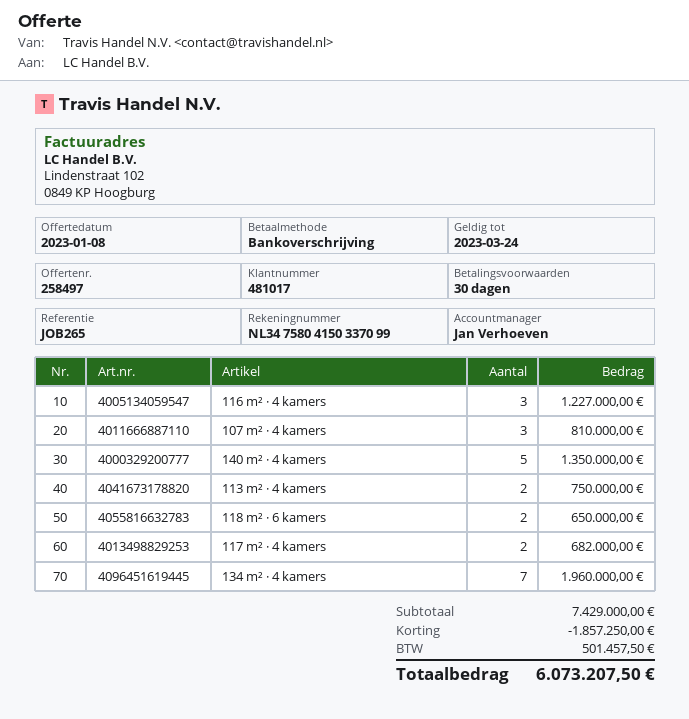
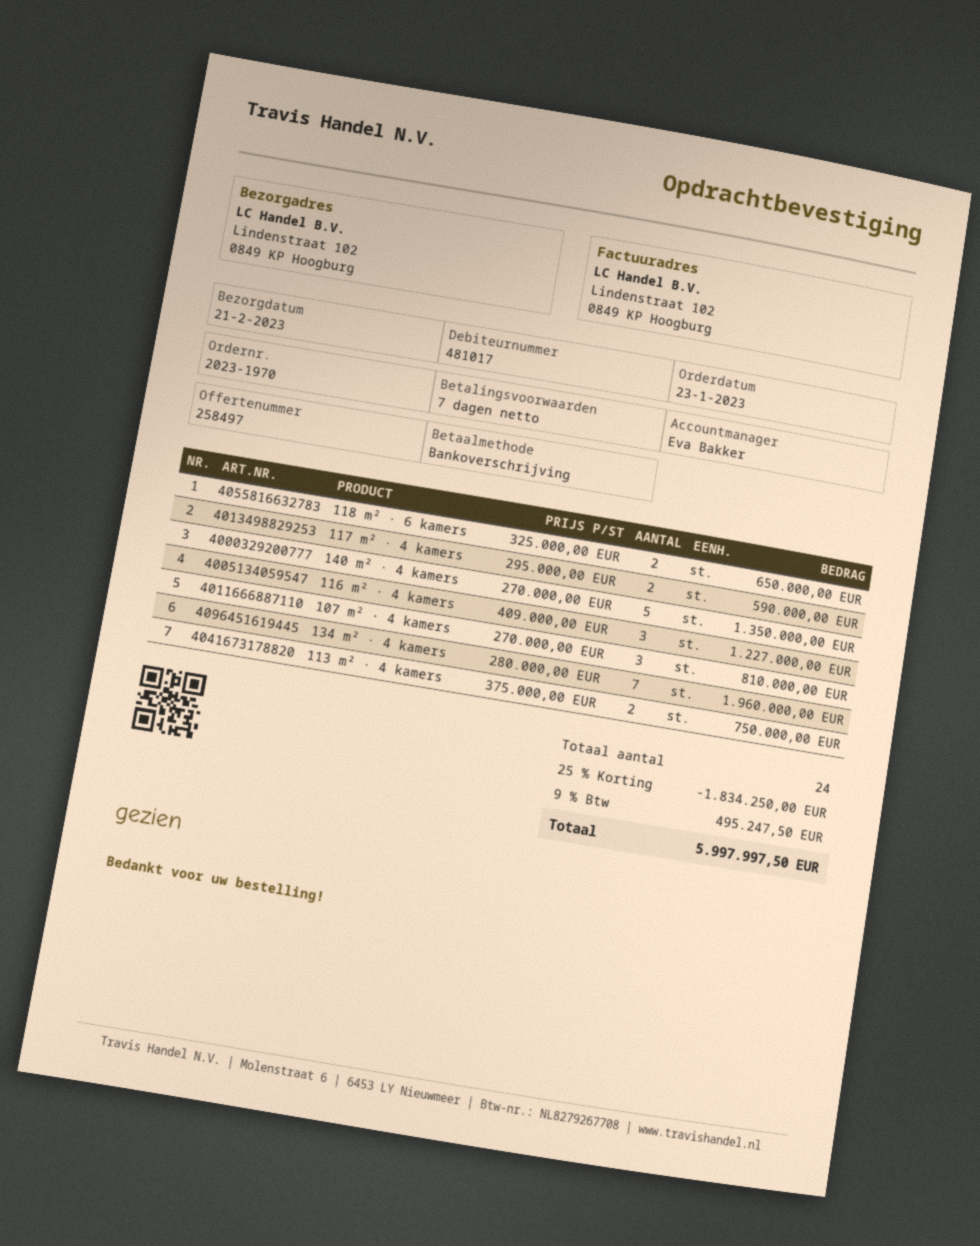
payment terms: 30 days -> 7 days
sales rep: Jan Verhoeven -> Eva Bakker
117 m² · 4 kamers: 2 for 682000.00 -> 2 for 590000.00
discount: 1857250.00 -> 1834250.00
tax: 501457.50 -> 495247.50
total: 6073207.50 -> 5997997.50

